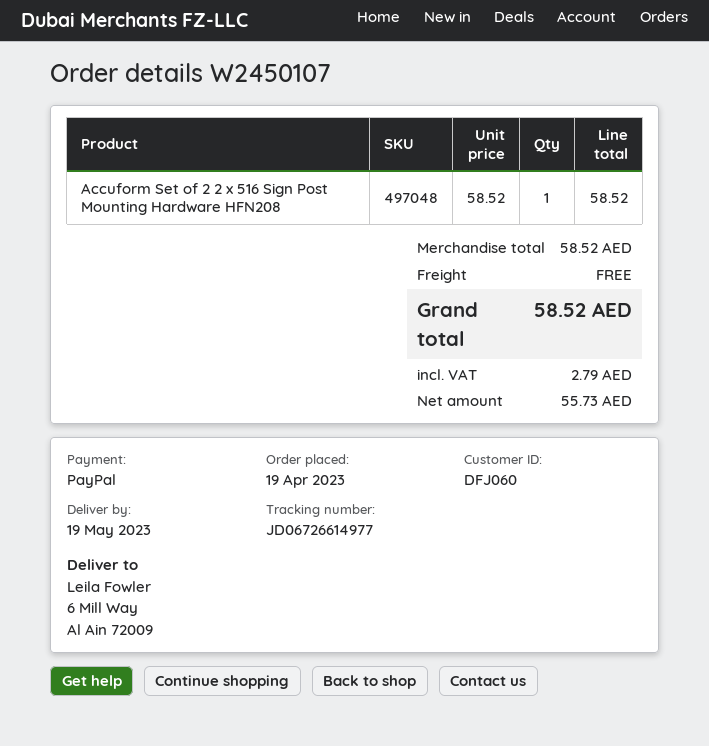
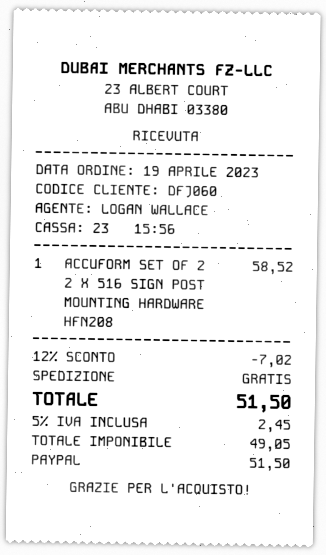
discount: none -> 12% = 7.02
net: 55.73 -> 49.05
tax: 2.79 -> 2.45
total: 58.52 -> 51.50

